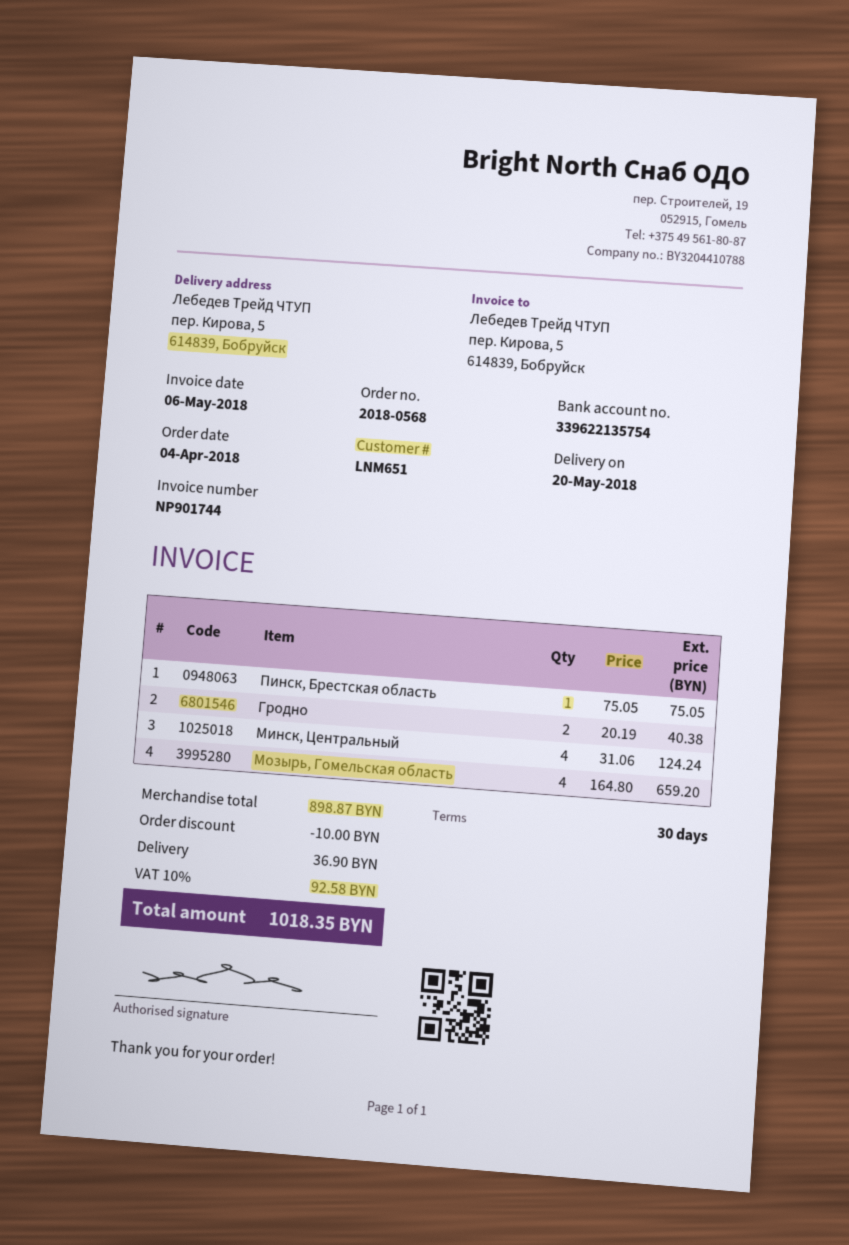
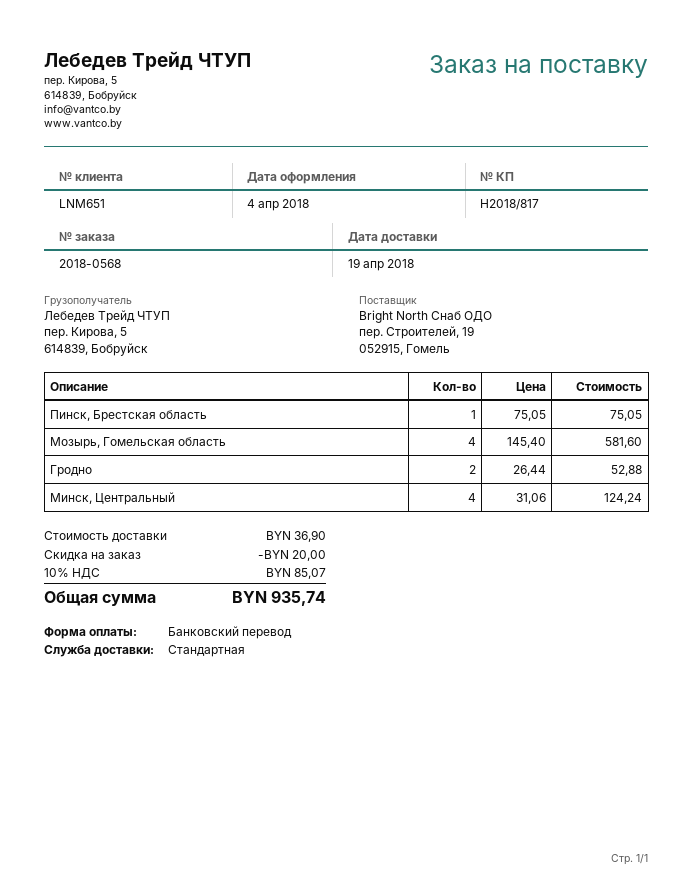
delivery date: 2018-05-20 -> 2018-04-19
Гродно: 2 x 20.19 = 40.38 -> 2 x 26.44 = 52.88
Мозырь, Гомельская область: 4 x 164.80 = 659.20 -> 4 x 145.40 = 581.60
discount: 10.00 -> 20.00
tax: 10% = 92.58 -> 10% = 85.07
total: 1018.35 -> 935.74

